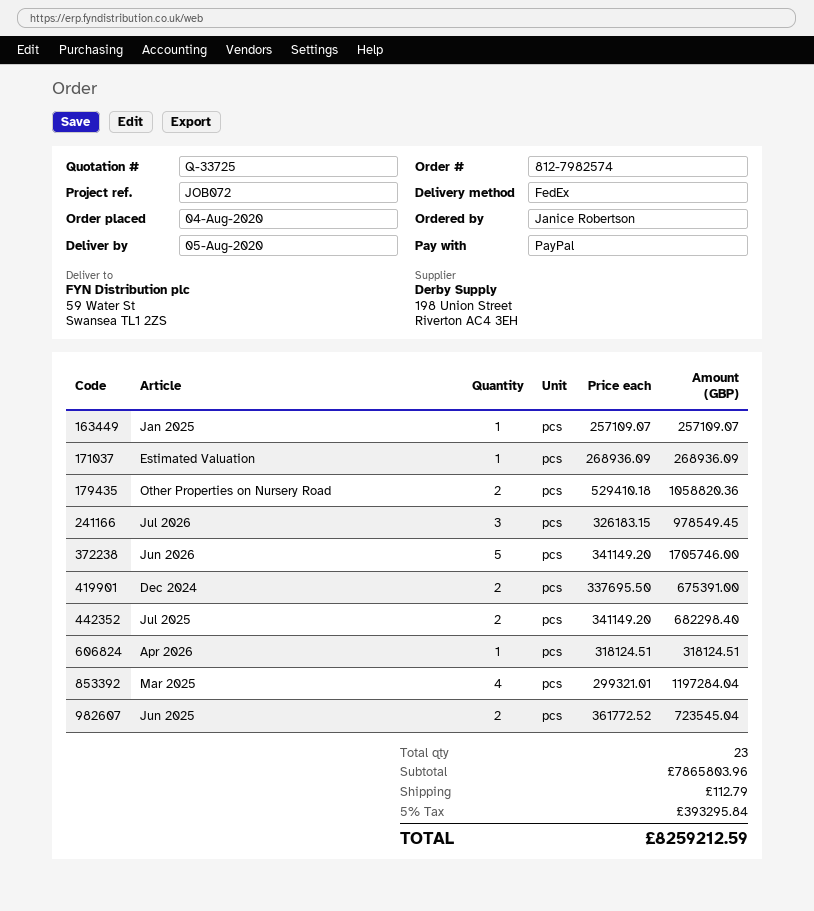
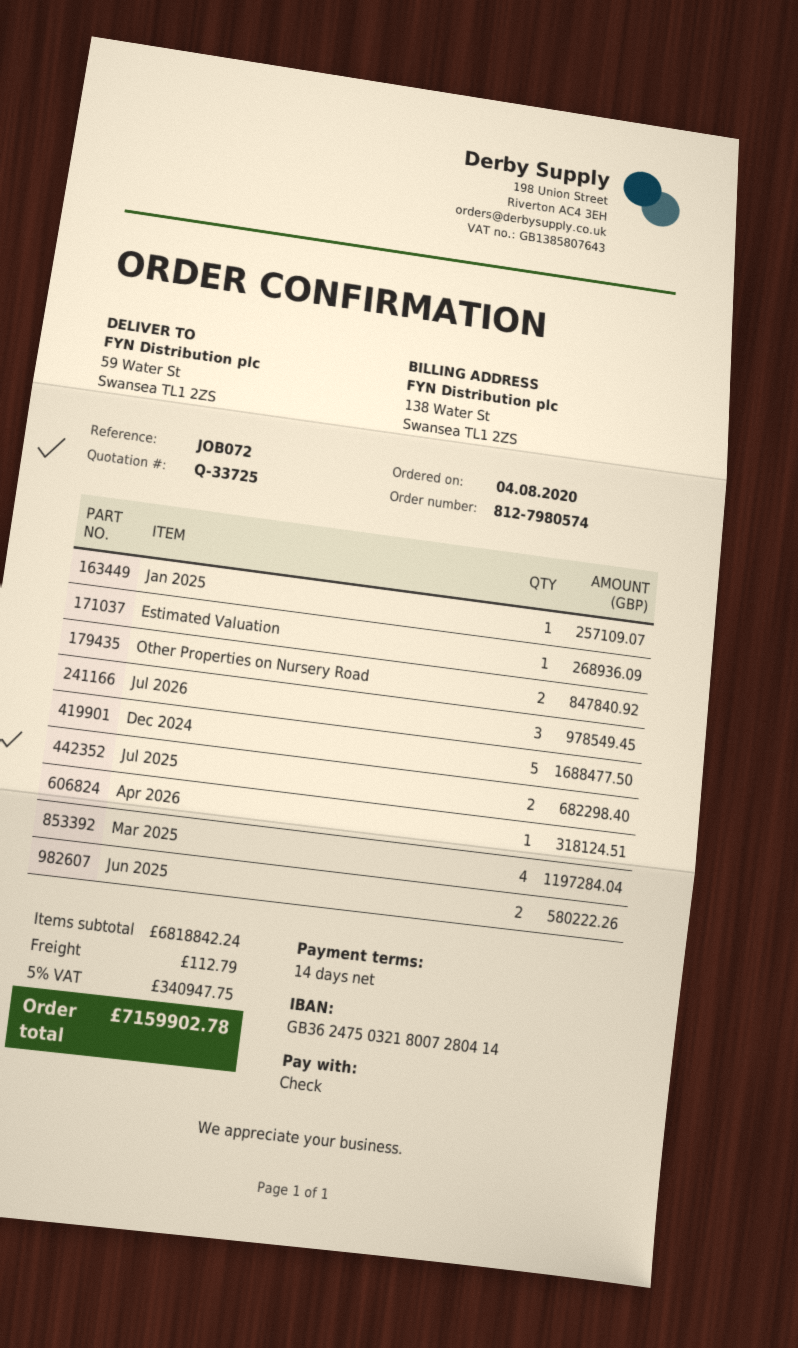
order number: 812-7982574 -> 812-7980574
payment method: PayPal -> cheque
Other Properties on Nursery Road: 2 for 1058820.36 -> 2 for 847840.92
Jun 2026: 5 for 1705746.00 -> none
Dec 2024: 2 for 675391.00 -> 5 for 1688477.50
Jun 2025: 2 for 723545.04 -> 2 for 580222.26
subtotal: 7865803.96 -> 6818842.24
tax: 5% = 393295.84 -> 5% = 340947.75
total: 8259212.59 -> 7159902.78

